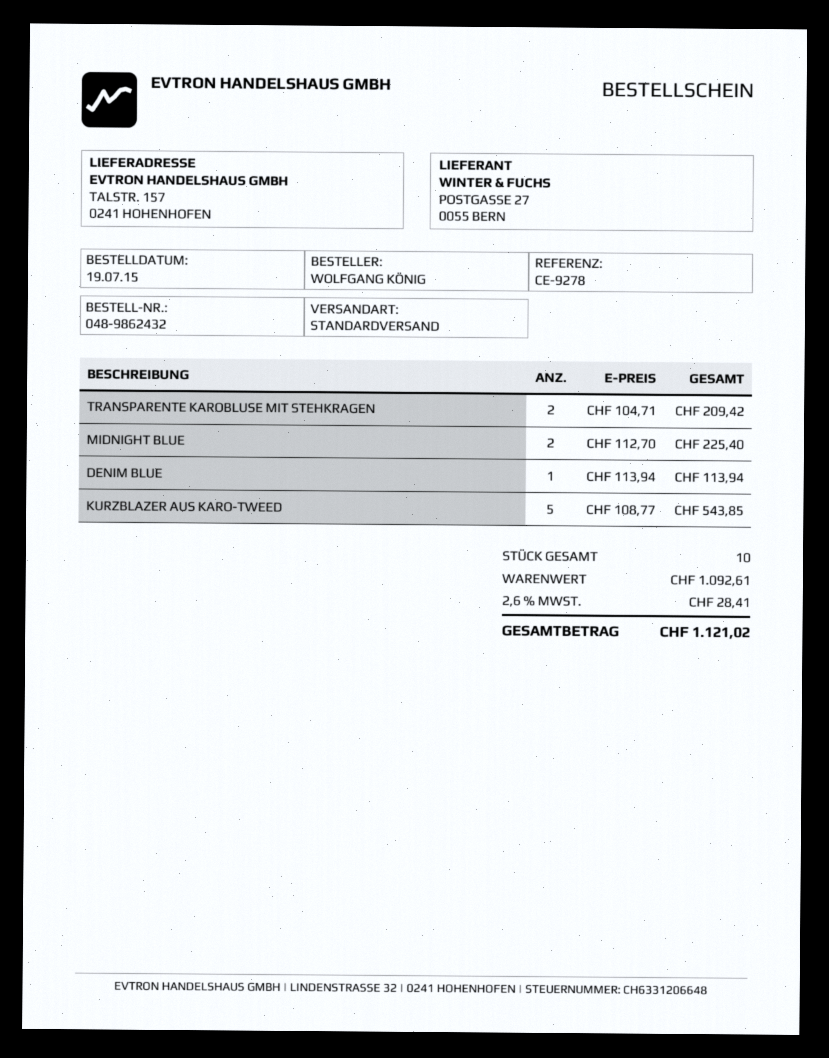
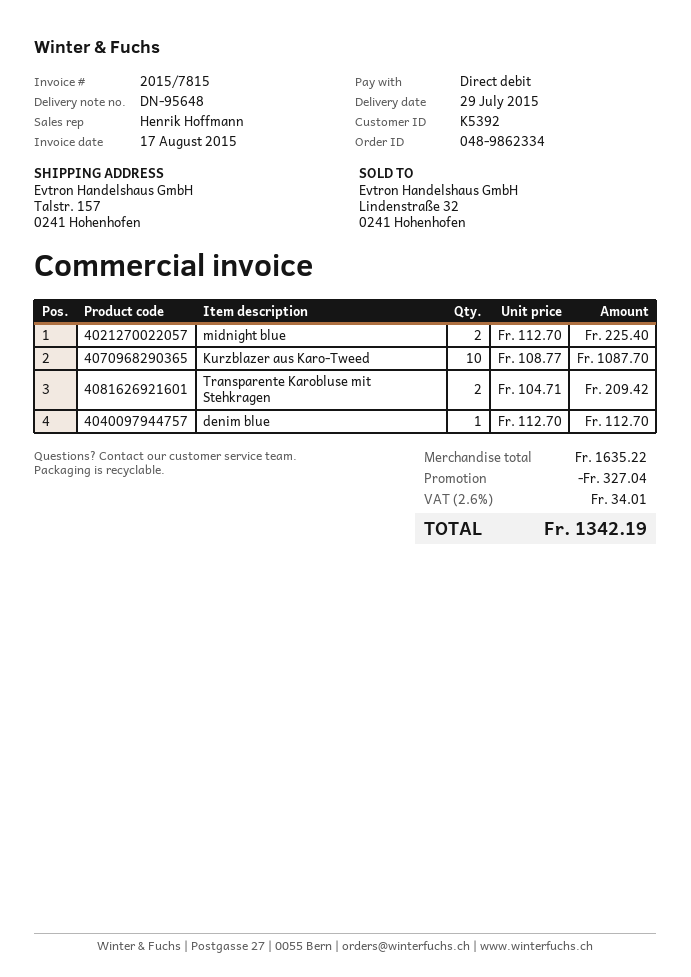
order number: 048-9862432 -> 048-9862334
DENIM BLUE: 1 x 113.94 = 113.94 -> 1 x 112.70 = 112.70
KURZBLAZER AUS KARO-TWEED: 5 x 108.77 = 543.85 -> 10 x 108.77 = 1087.70
subtotal: 1092.61 -> 1635.22
discount: none -> 327.04
tax: 2.6% = 28.41 -> 2.6% = 34.01
total: 1121.02 -> 1342.19

